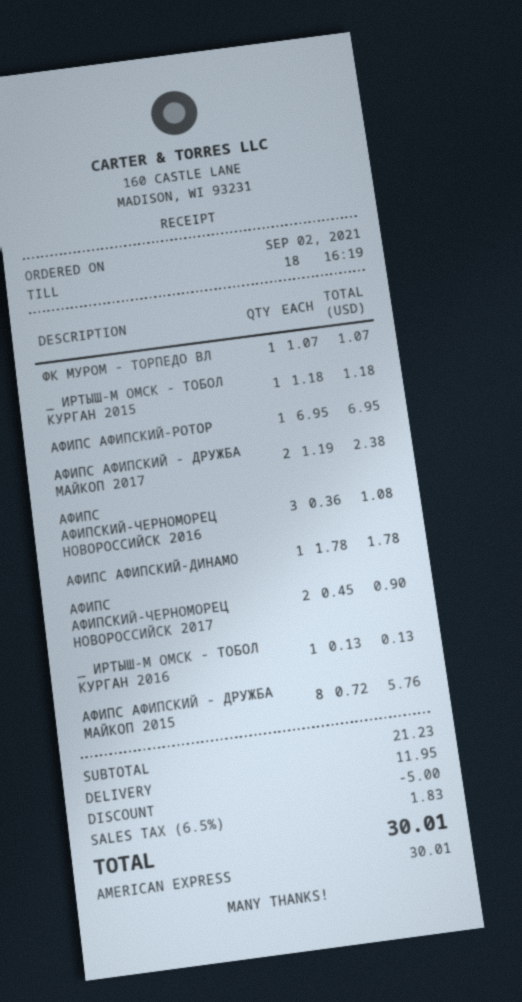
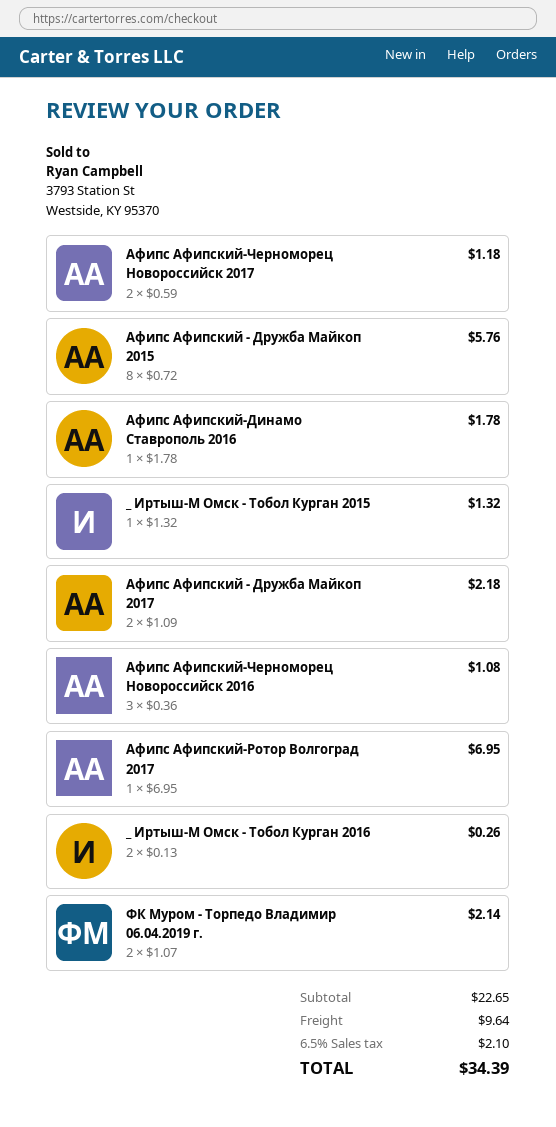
ФК МУРОМ - ТОРПЕДО ВЛ: 1 x 1.07 = 1.07 -> 2 x 1.07 = 2.14
_ ИРТЫШ-М ОМСК - ТОБОЛ КУРГАН 2015: 1 x 1.18 = 1.18 -> 1 x 1.32 = 1.32
АФИПС АФИПСКИЙ - ДРУЖБА МАЙКОП 2017: 2 x 1.19 = 2.38 -> 2 x 1.09 = 2.18
АФИПС АФИПСКИЙ-ЧЕРНОМОРЕЦ НОВОРОССИЙСК 2017: 2 x 0.45 = 0.90 -> 2 x 0.59 = 1.18
_ ИРТЫШ-М ОМСК - ТОБОЛ КУРГАН 2016: 1 x 0.13 = 0.13 -> 2 x 0.13 = 0.26
subtotal: 21.23 -> 22.65
discount: 5.00 -> none
shipping: 11.95 -> 9.64
tax: 6.5% = 1.83 -> 6.5% = 2.10
total: 30.01 -> 34.39

